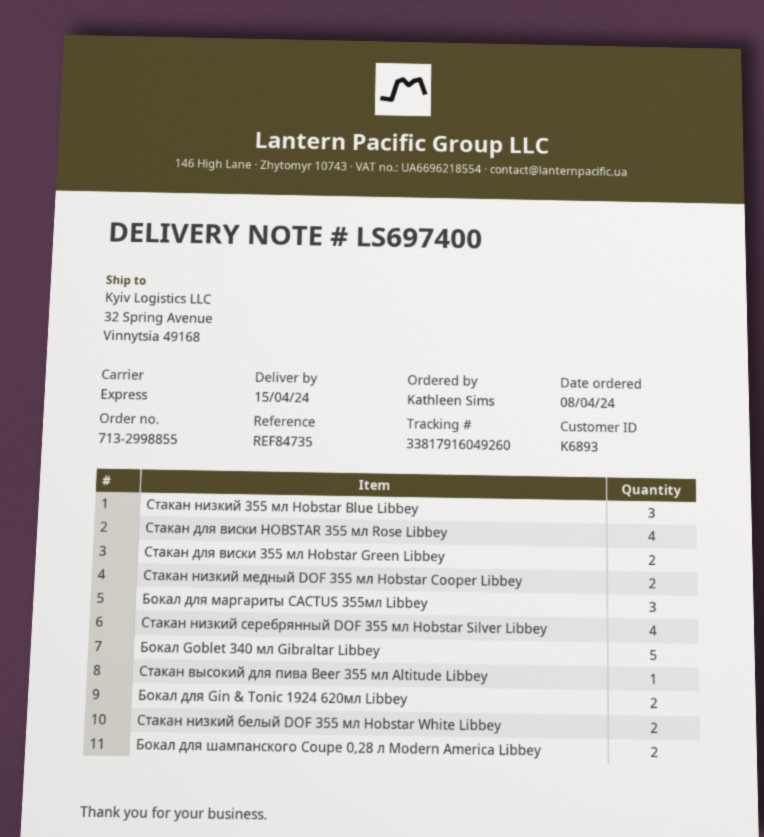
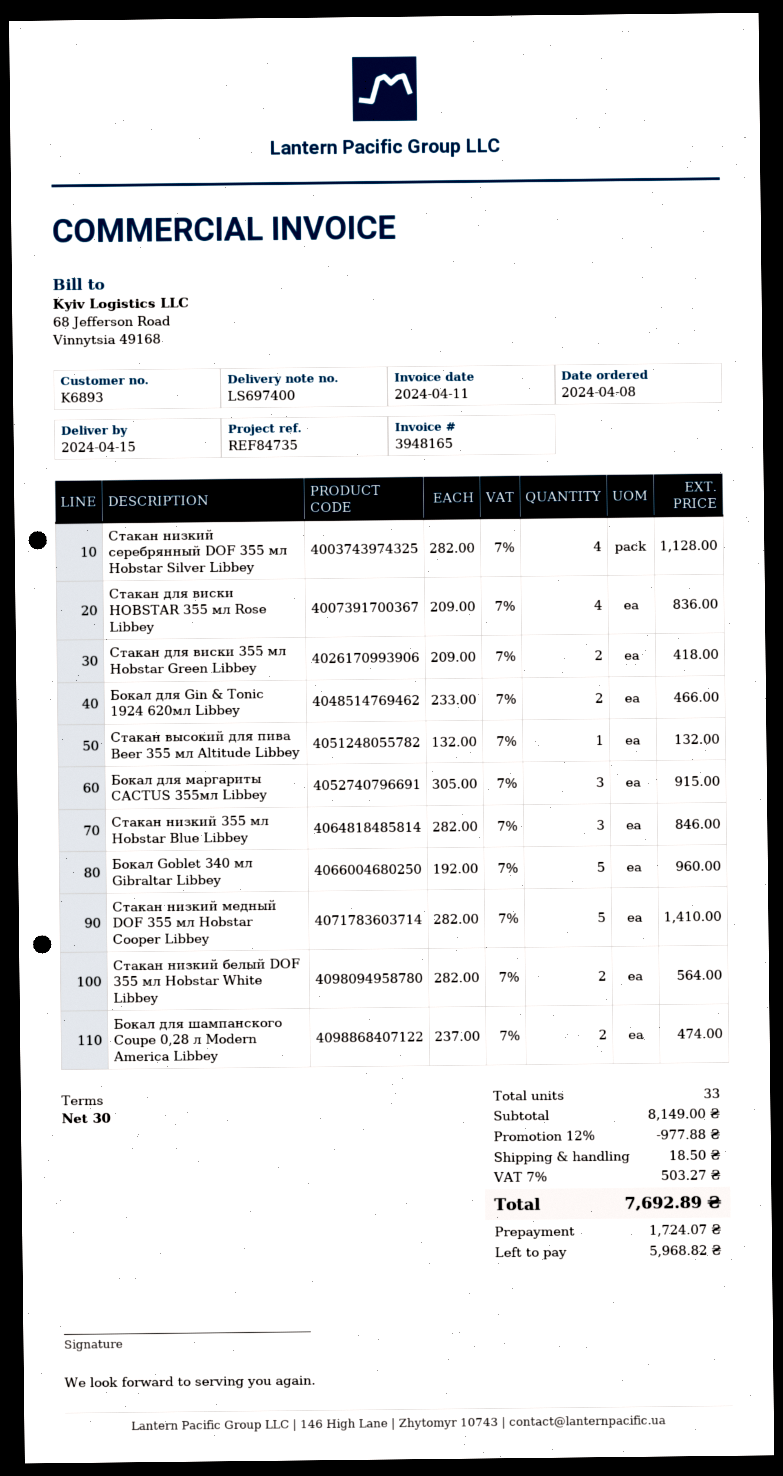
Стакан низкий медный DOF 355 мл Hobstar Cooper Libbey: 2 -> 5

